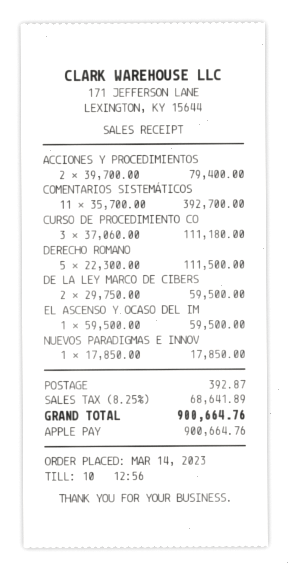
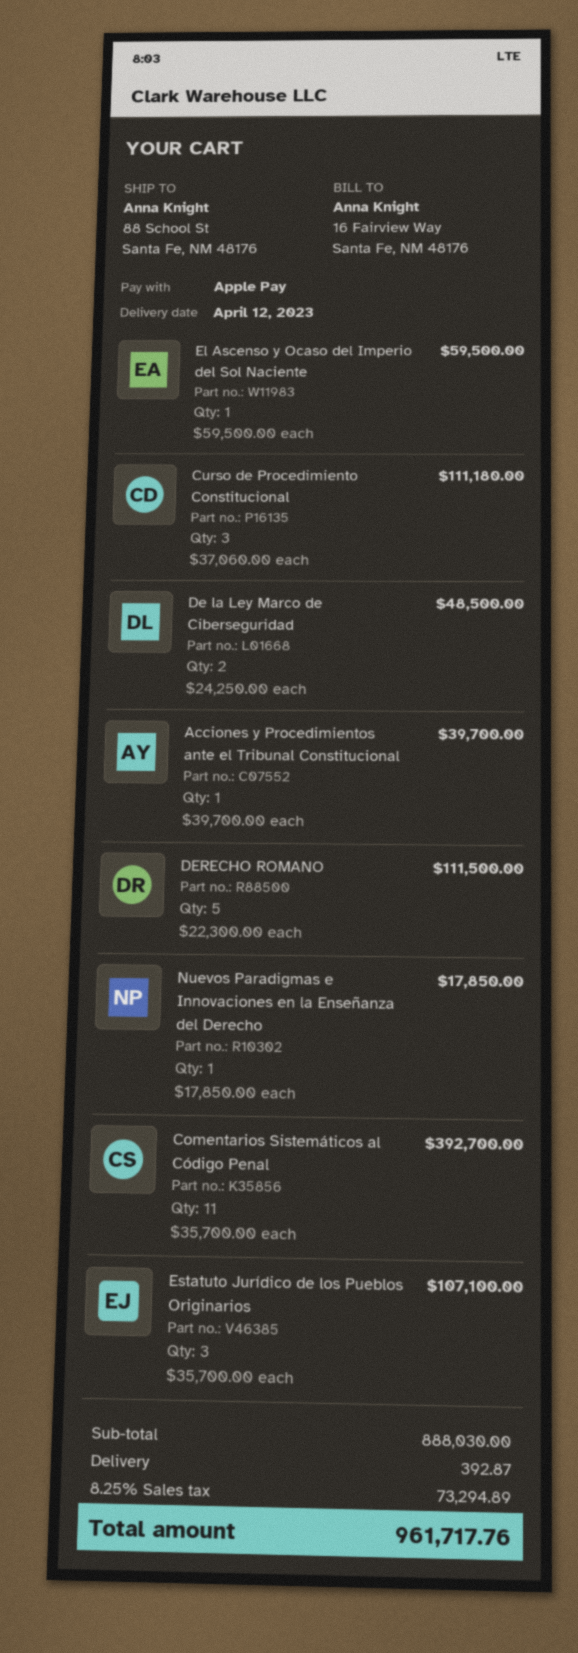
ACCIONES Y PROCEDIMIENTOS: 2 x 39700.00 = 79400.00 -> 1 x 39700.00 = 39700.00
DE LA LEY MARCO DE CIBERS: 2 x 29750.00 = 59500.00 -> 2 x 24250.00 = 48500.00
Estatuto Jurídico de los Pueblos Originarios: none -> 3 x 35700.00 = 107100.00
tax: 8.25% = 68641.89 -> 8.25% = 73294.89
total: 900664.76 -> 961717.76

